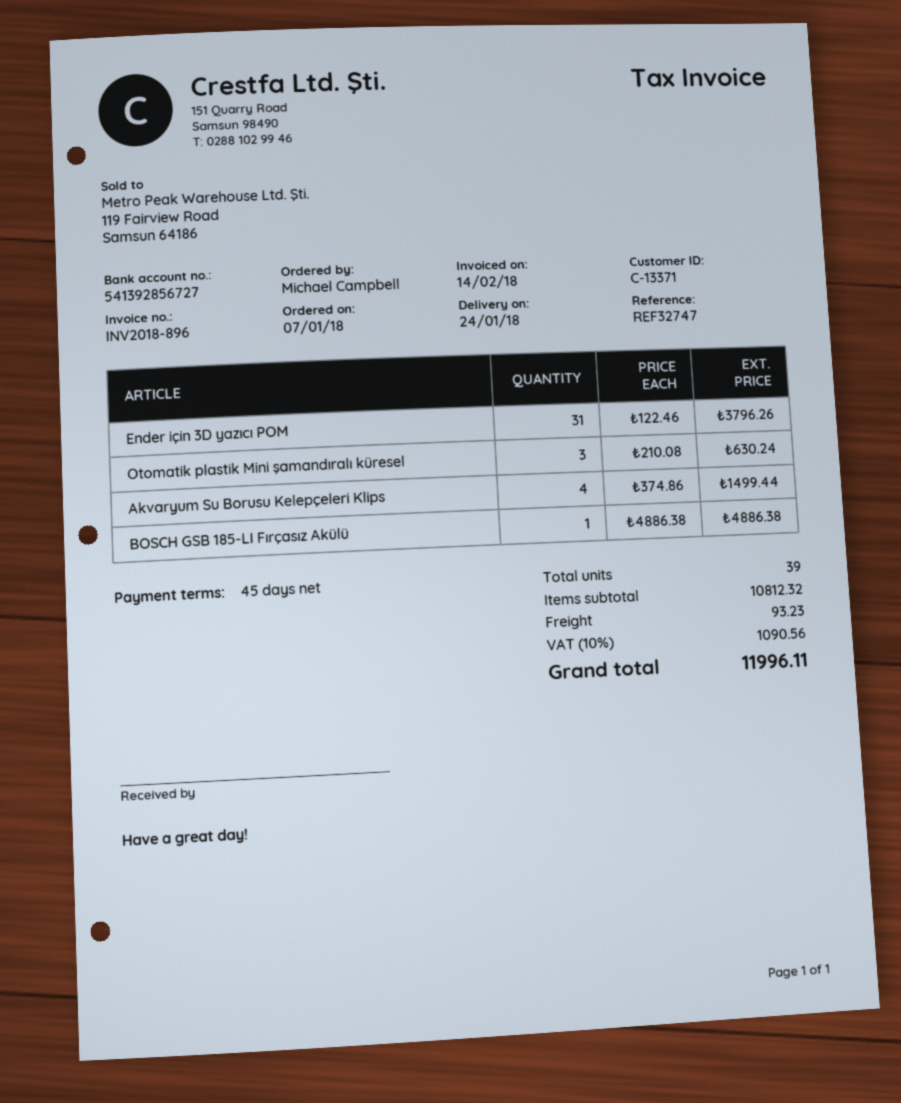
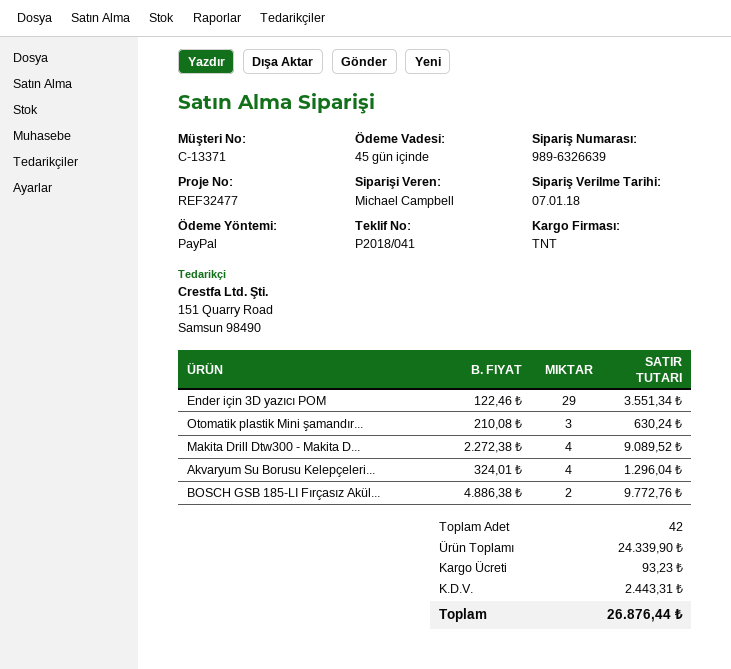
reference: REF32747 -> REF32477
Ender için 3D yazıcı POM: 31 x 122.46 = 3796.26 -> 29 x 122.46 = 3551.34
Akvaryum Su Borusu Kelepçeleri Klips: 4 x 374.86 = 1499.44 -> 4 x 324.01 = 1296.04
BOSCH GSB 185-LI Fırçasız Akülü: 1 x 4886.38 = 4886.38 -> 2 x 4886.38 = 9772.76
Makita Drill Dtw300 - Makita D...: none -> 4 x 2272.38 = 9089.52
total quantity: 39 -> 42
subtotal: 10812.32 -> 24339.90
tax: 1090.56 -> 2443.31
total: 11996.11 -> 26876.44

